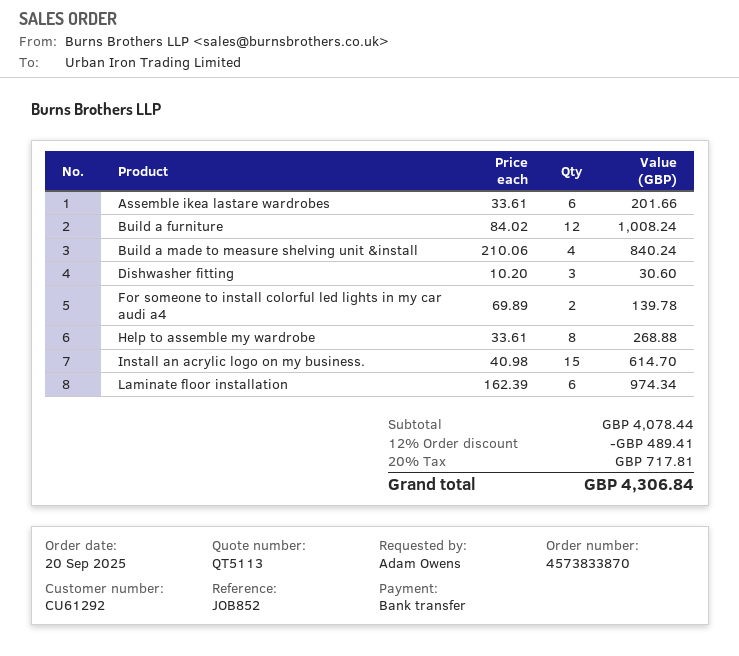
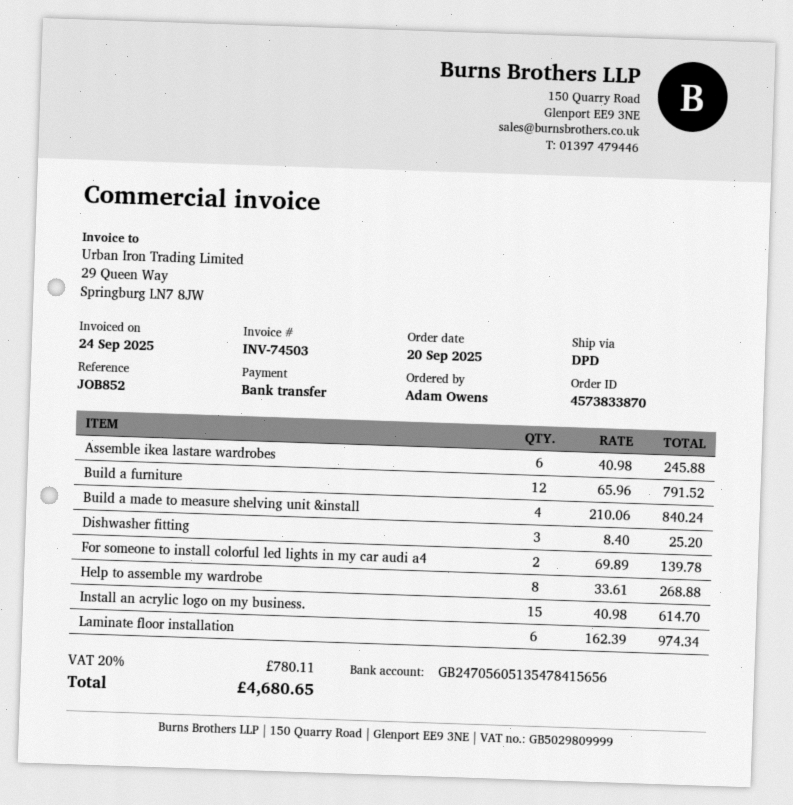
Assemble ikea lastare wardrobes: 6 x 33.61 = 201.66 -> 6 x 40.98 = 245.88
Build a furniture: 12 x 84.02 = 1008.24 -> 12 x 65.96 = 791.52
Dishwasher fitting: 3 x 10.20 = 30.60 -> 3 x 8.40 = 25.20
discount: 12% = 489.41 -> none
tax: 20% = 717.81 -> 20% = 780.11
total: 4306.84 -> 4680.65

